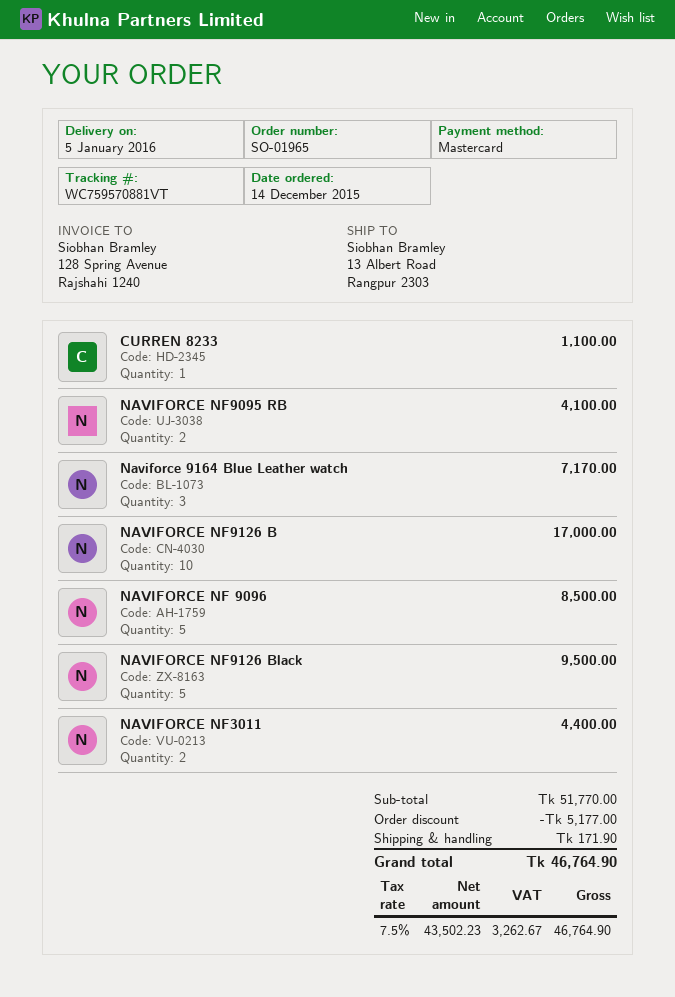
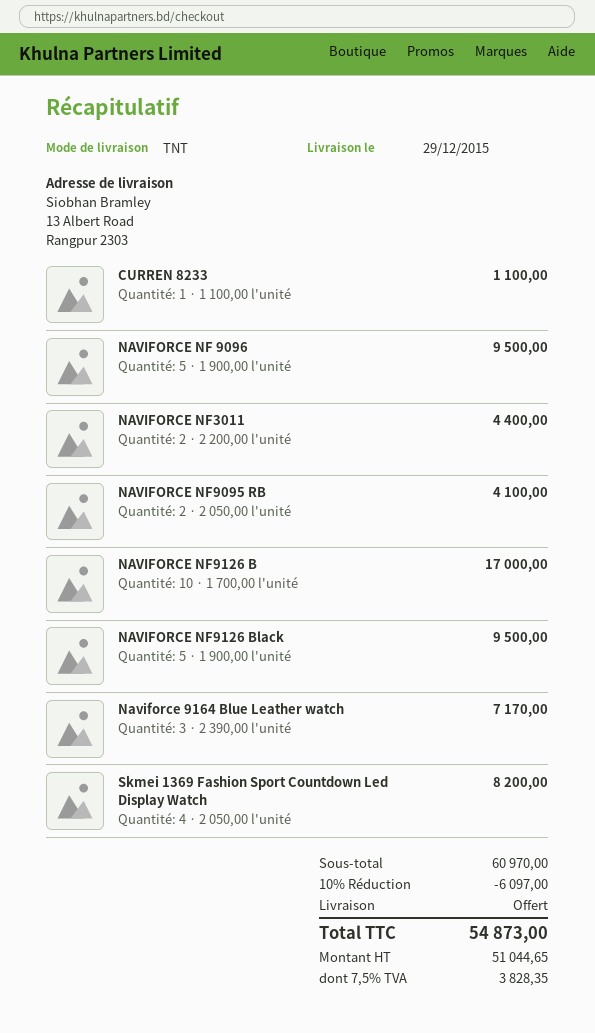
delivery date: 2016-01-05 -> 2015-12-29
NAVIFORCE NF 9096: 5 for 8500.00 -> 5 for 9500.00
Skmei 1369 Fashion Sport Countdown Led Display Watch: none -> 4 for 8200.00
subtotal: 51770.00 -> 60970.00
discount: 5177.00 -> 6097.00
shipping: 171.90 -> 0.00
net: 43502.23 -> 51044.65
tax: 7.5% = 3262.67 -> 7.5% = 3828.35
total: 46764.90 -> 54873.00

